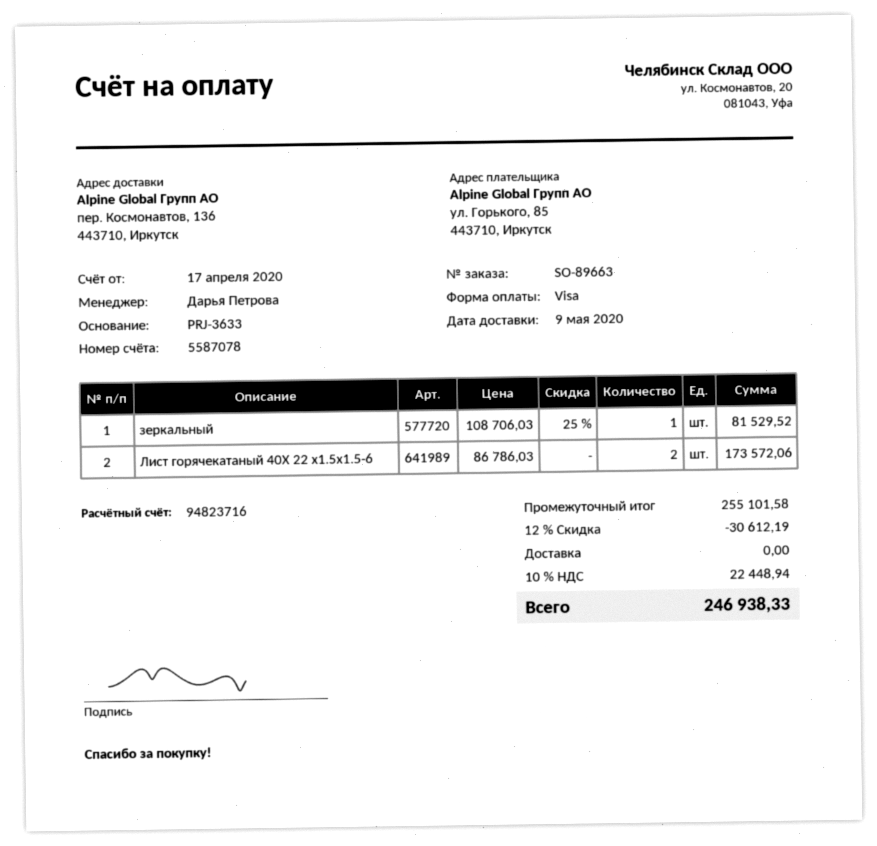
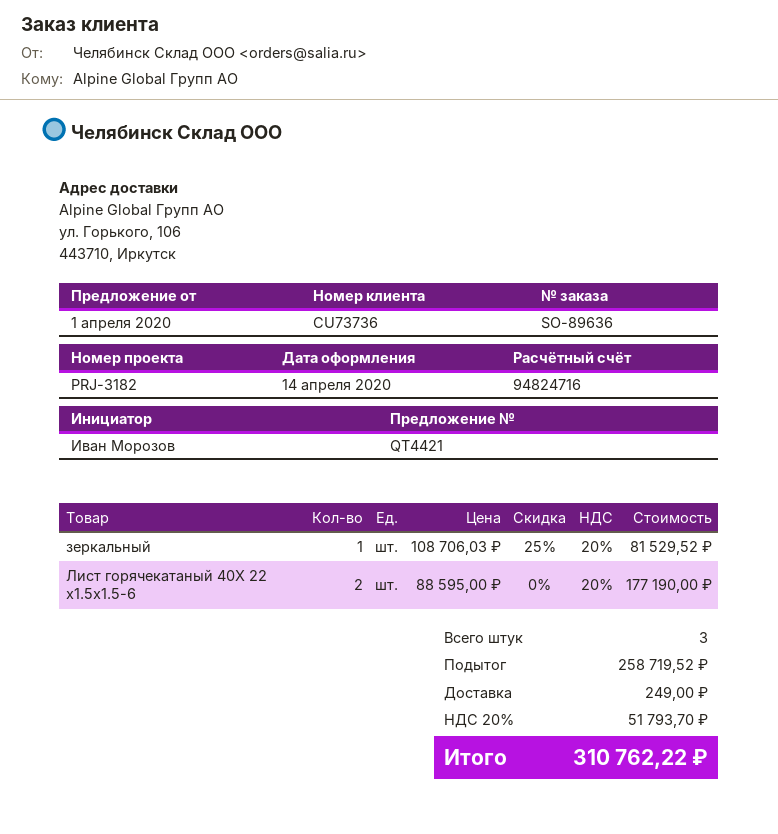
order number: SO-89663 -> SO-89636
reference: PRJ-3633 -> PRJ-3182
bank account: 94823716 -> 94824716
ship to: пер. Космонавтов, 136, 443710, Иркутск -> ул. Горького, 106, 443710, Иркутск
Лист горячекатаный 40Х 22 х1.5х1.5-6: 2 x 86786.03 = 173572.06 -> 2 x 88595.00 = 177190.00
subtotal: 255101.58 -> 258719.52
discount: 12% = 30612.19 -> none
shipping: 0.00 -> 249.00
tax: 10% = 22448.94 -> 20% = 51793.70
total: 246938.33 -> 310762.22

